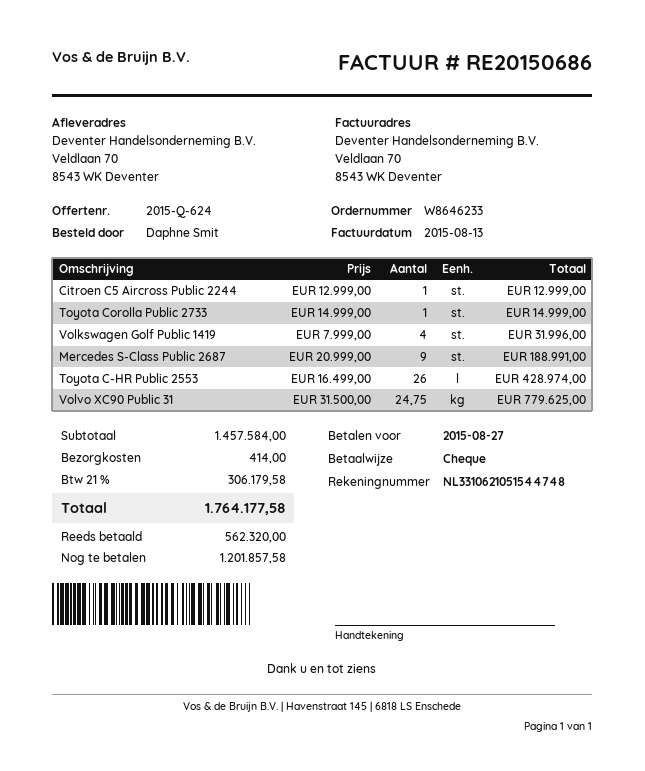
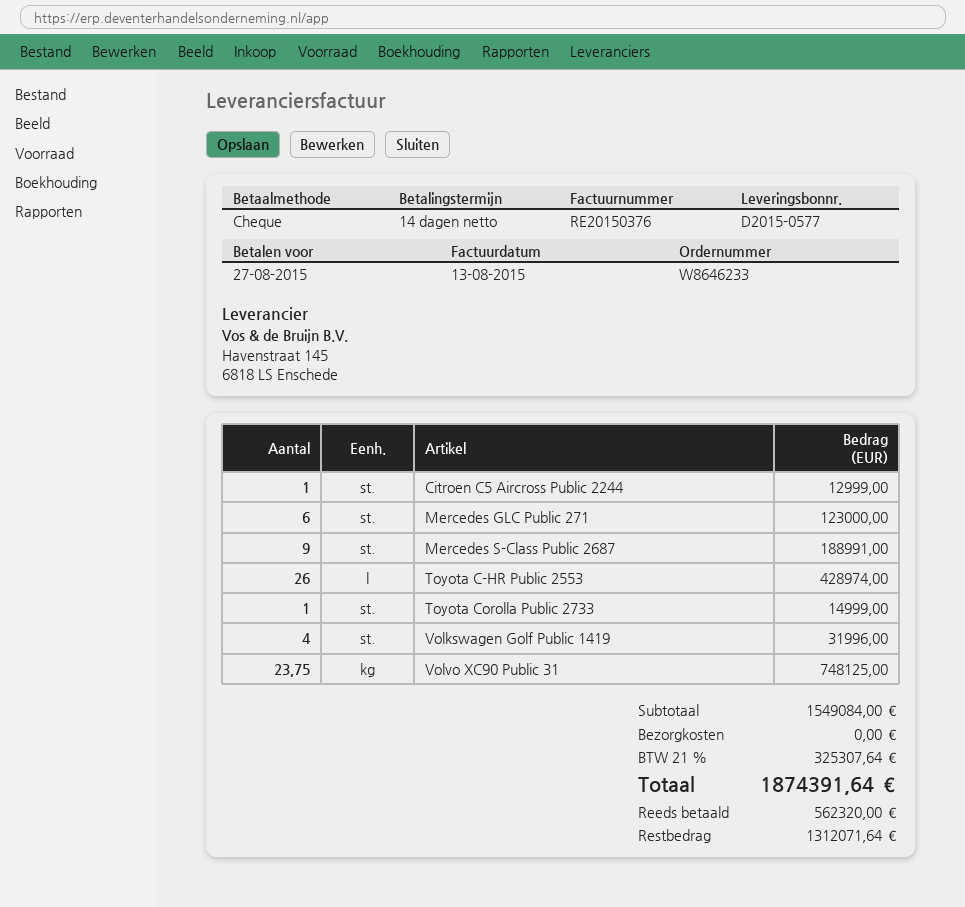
invoice number: RE20150686 -> RE20150376
Volvo XC90 Public 31: 24.75 for 779625.00 -> 23.75 for 748125.00
Mercedes GLC Public 271: none -> 6 for 123000.00
subtotal: 1457584.00 -> 1549084.00
shipping: 414.00 -> 0.00
tax: 21% = 306179.58 -> 21% = 325307.64
total: 1764177.58 -> 1874391.64
balance: 1201857.58 -> 1312071.64

